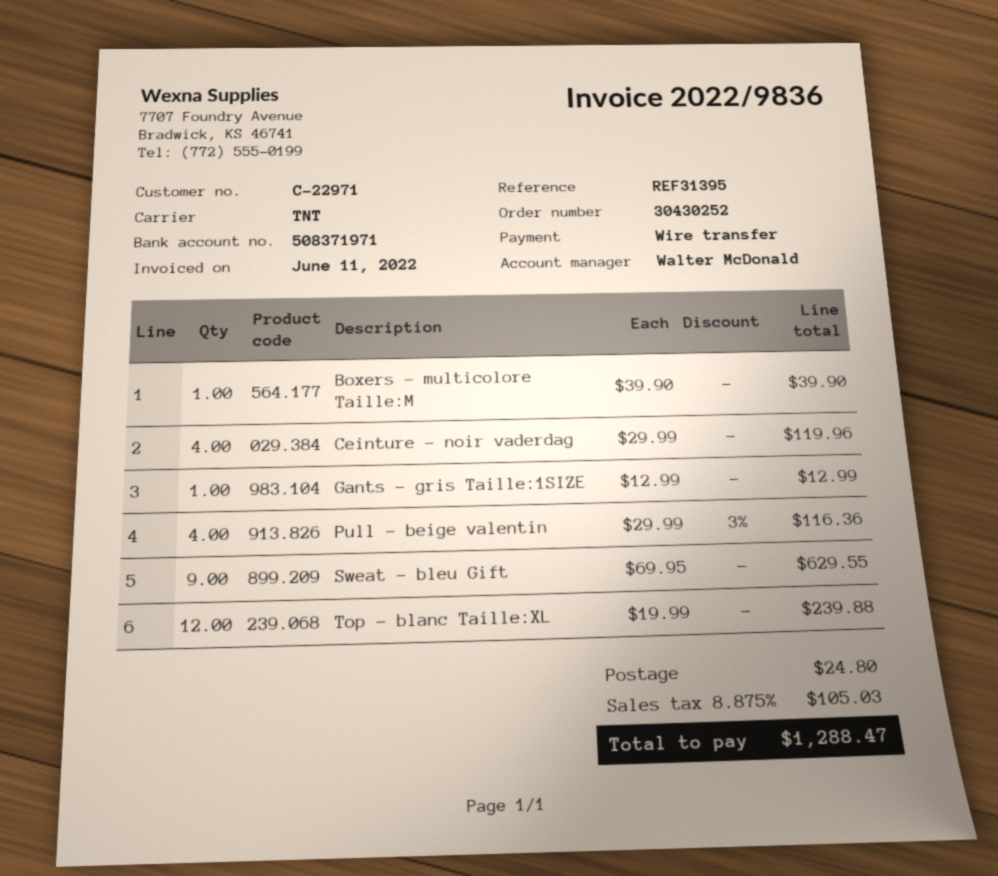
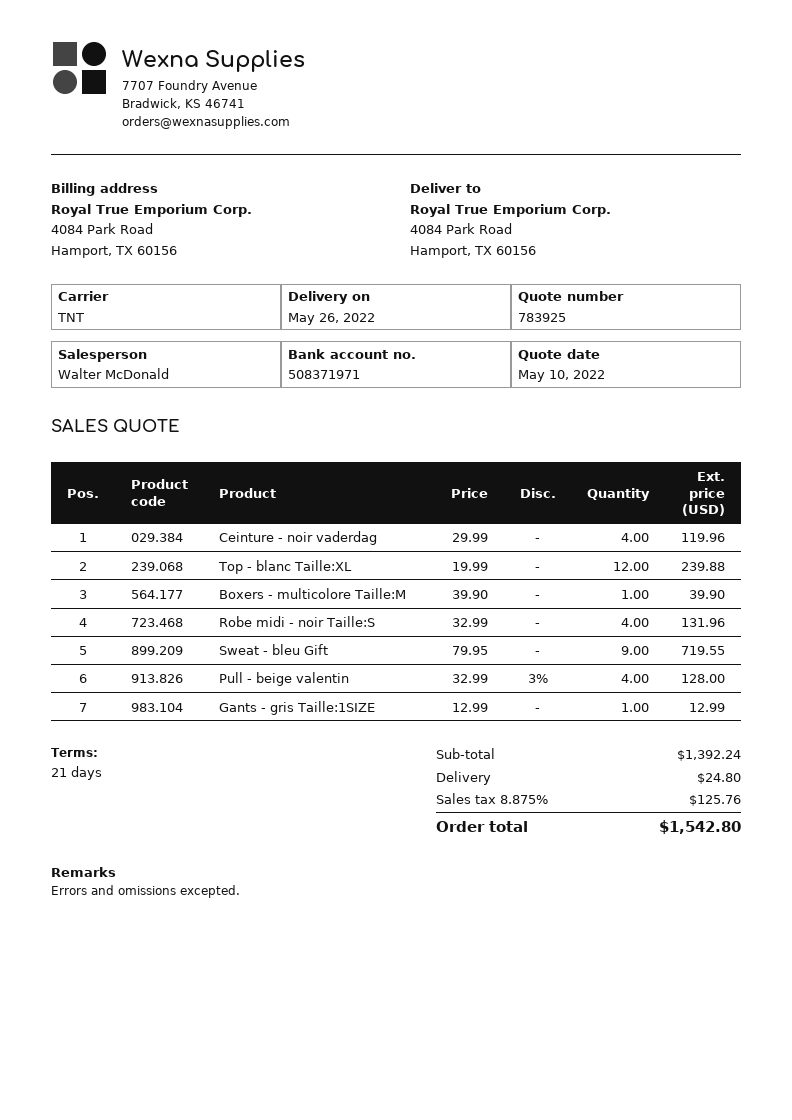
Pull - beige valentin: 4 x 29.99 - 3% = 116.36 -> 4 x 32.99 - 3% = 128.00
Sweat - bleu Gift: 9 x 69.95 = 629.55 -> 9 x 79.95 = 719.55
Robe midi - noir Taille:S: none -> 4 x 32.99 = 131.96
tax: 8.875% = 105.03 -> 8.875% = 125.76
total: 1288.47 -> 1542.80

